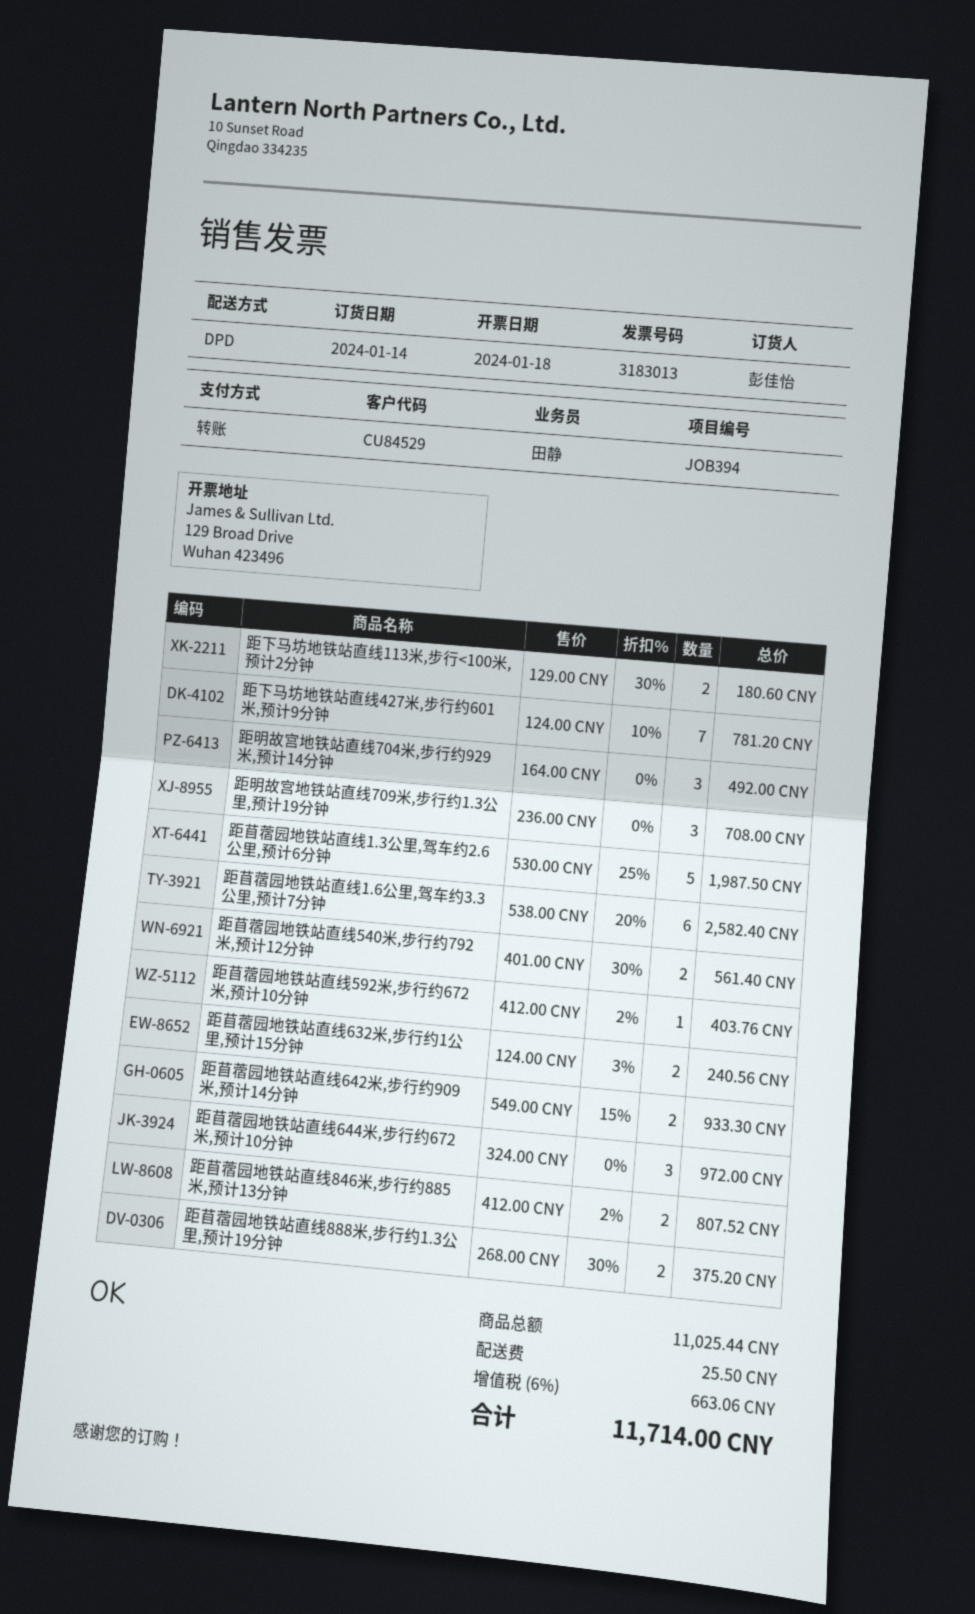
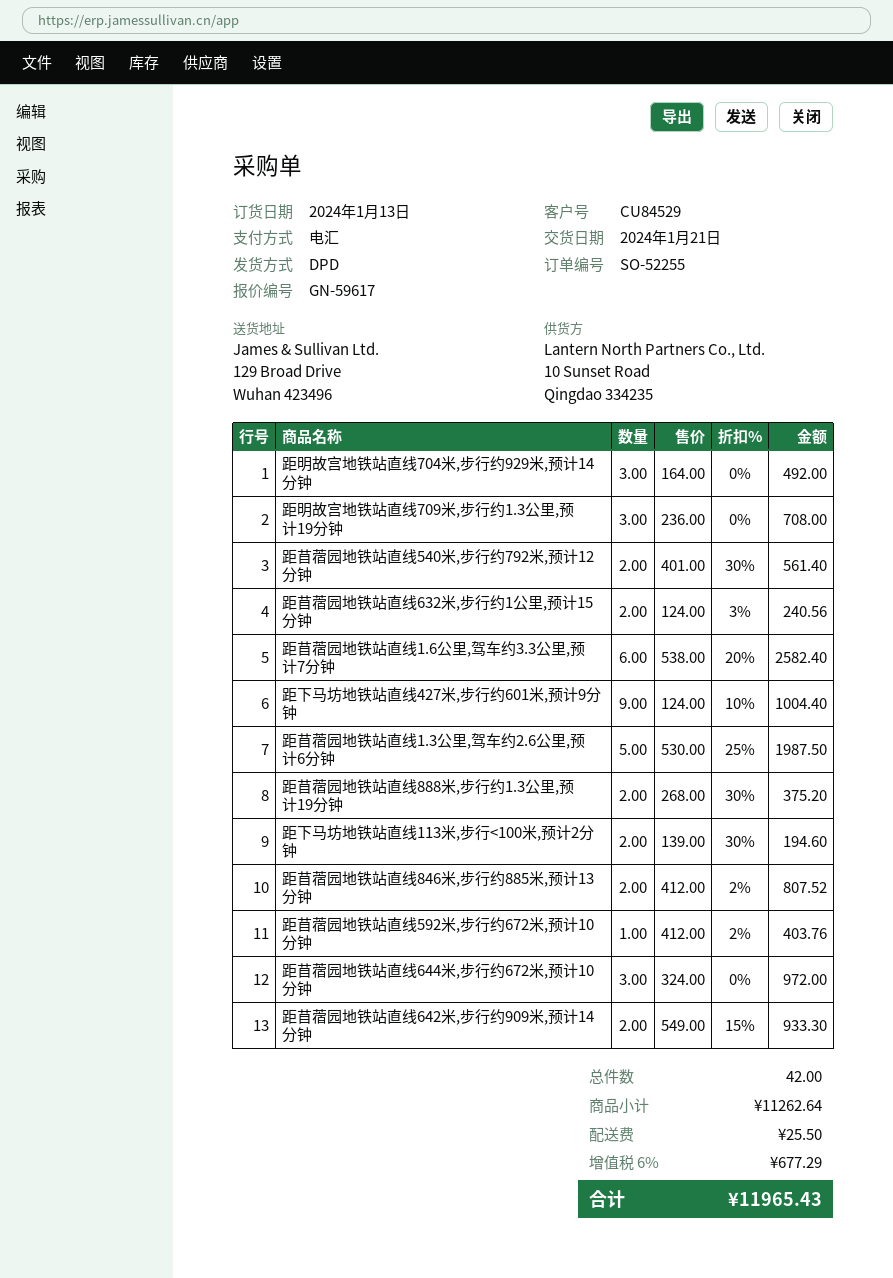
order date: 2024-01-14 -> 2024-01-13
距下马坊地铁站直线113米,步行<100米,预计2分钟: 2 x 129.00 - 30% = 180.60 -> 2 x 139.00 - 30% = 194.60
距下马坊地铁站直线427米,步行约601米,预计9分钟: 7 x 124.00 - 10% = 781.20 -> 9 x 124.00 - 10% = 1004.40
subtotal: 11025.44 -> 11262.64
tax: 6% = 663.06 -> 6% = 677.29
total: 11714.00 -> 11965.43

